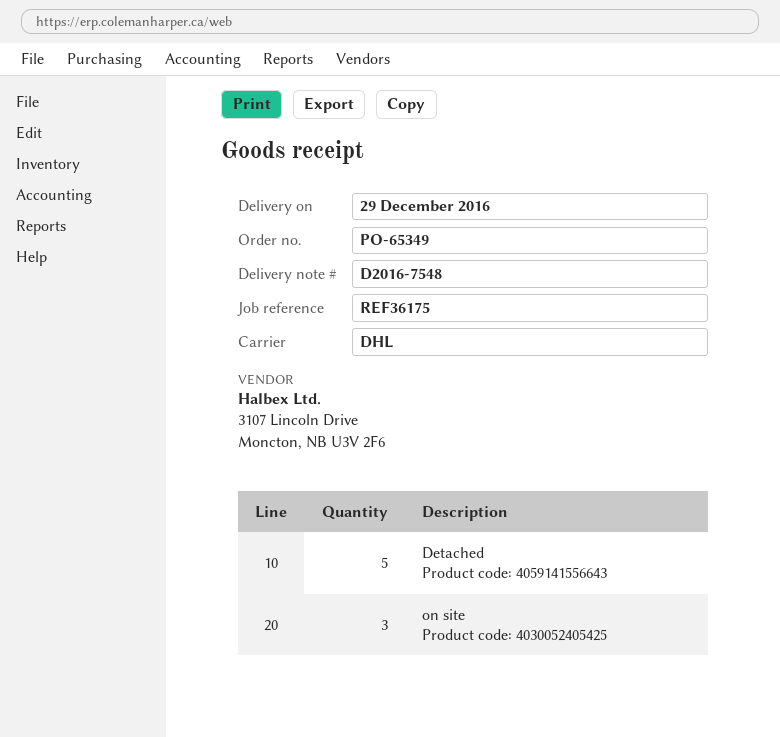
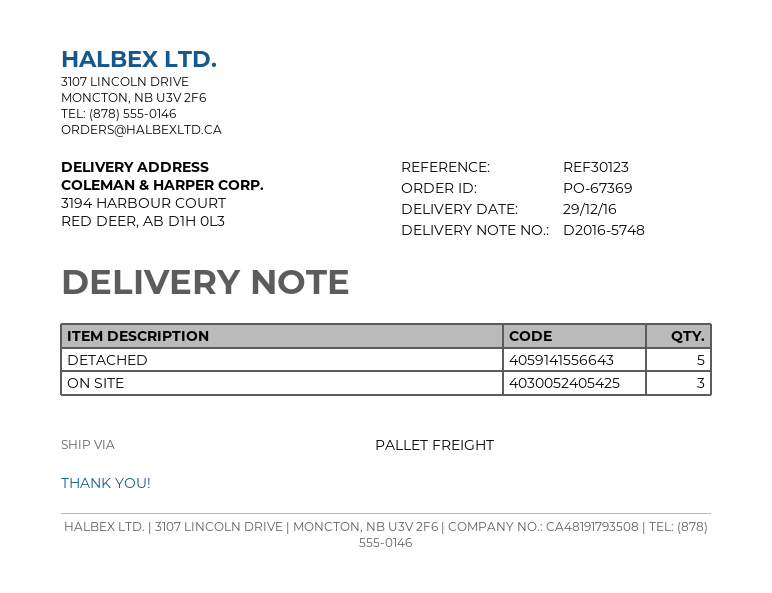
order number: PO-65349 -> PO-67369
delivery note number: D2016-7548 -> D2016-5748
reference: REF36175 -> REF30123
shipping method: DHL -> pallet freight

